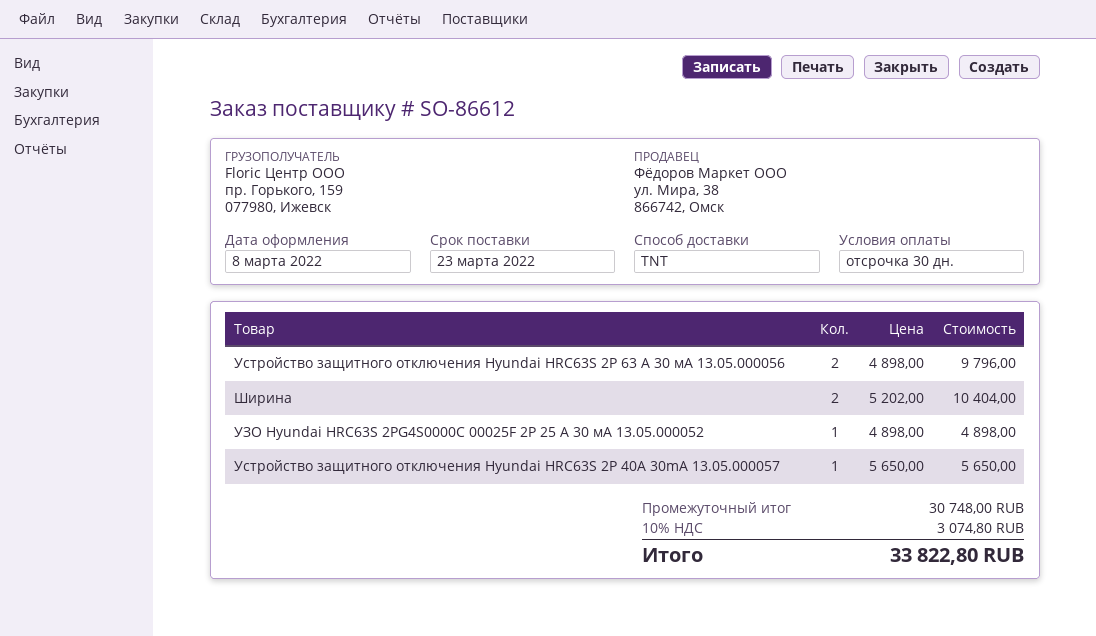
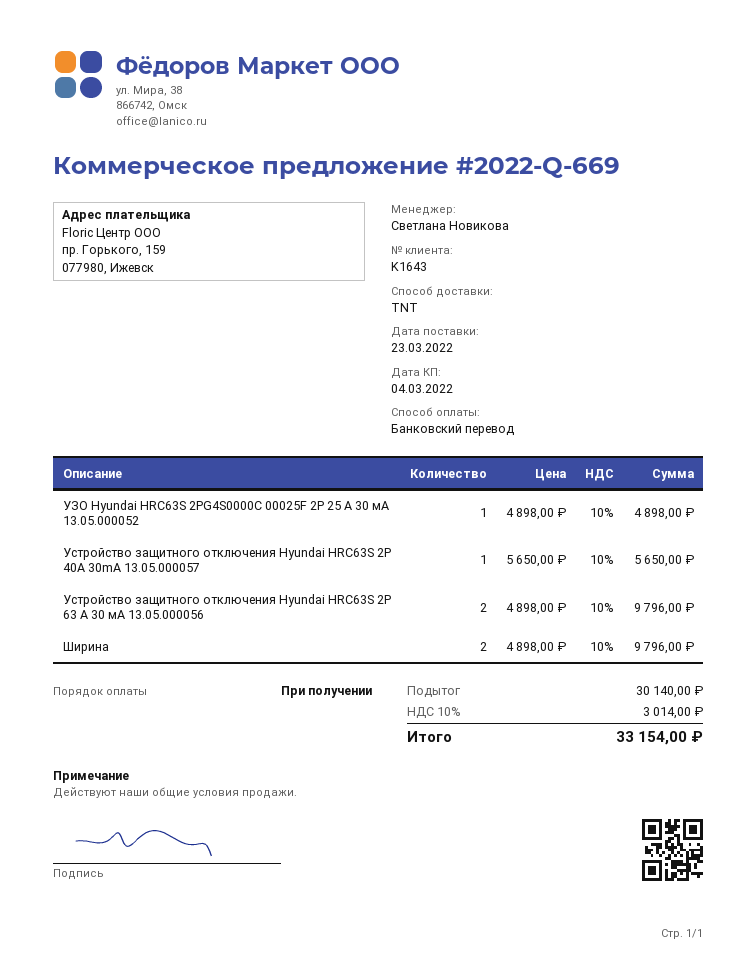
payment terms: 30 days -> on receipt
Ширина: 2 x 5202.00 = 10404.00 -> 2 x 4898.00 = 9796.00
subtotal: 30748.00 -> 30140.00
tax: 10% = 3074.80 -> 10% = 3014.00
total: 33822.80 -> 33154.00

